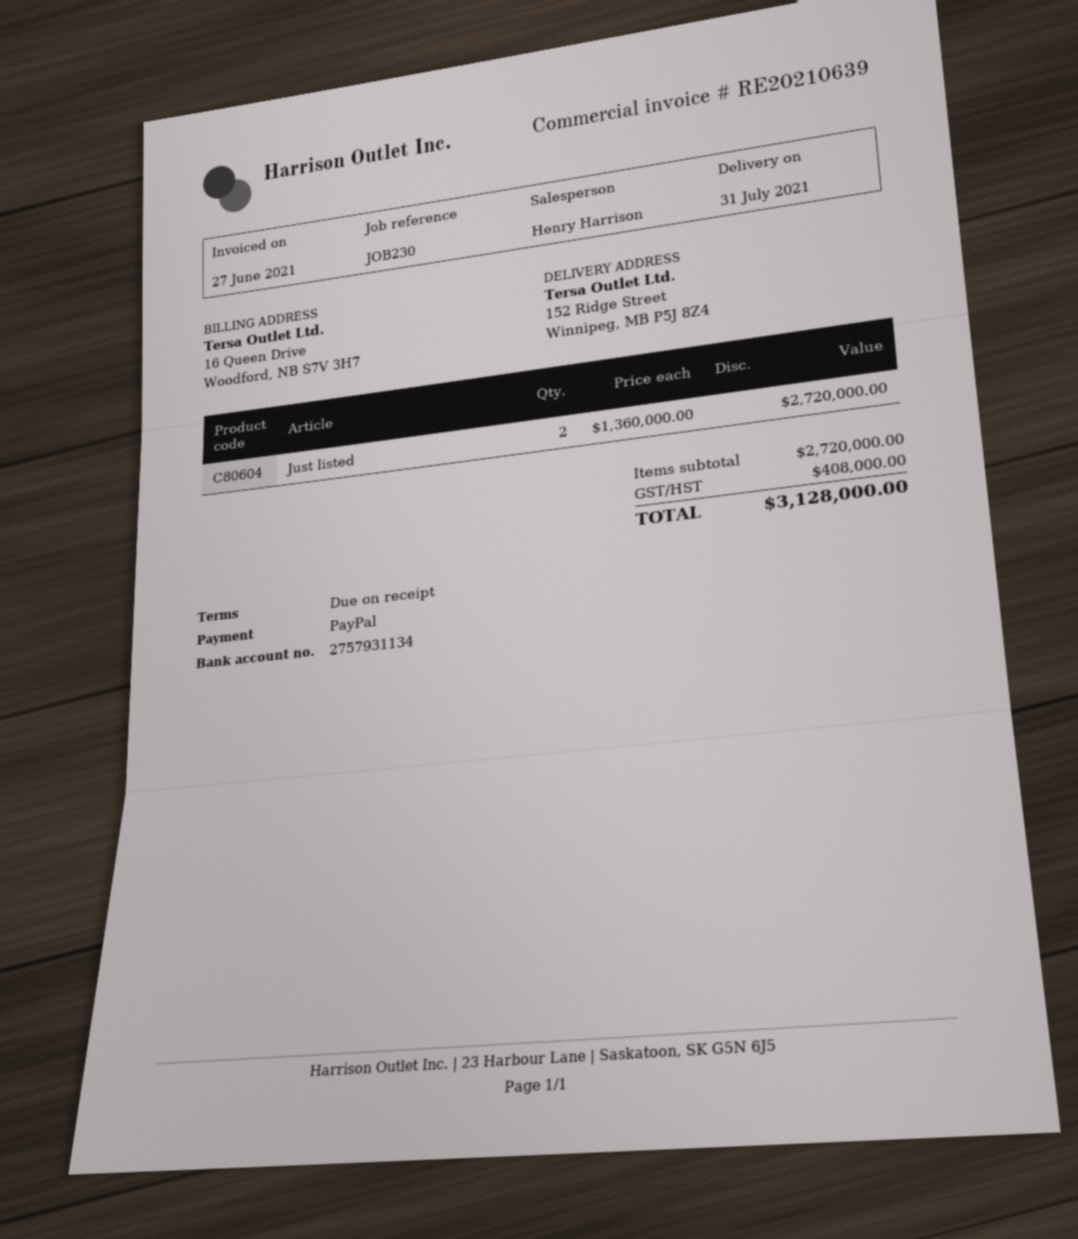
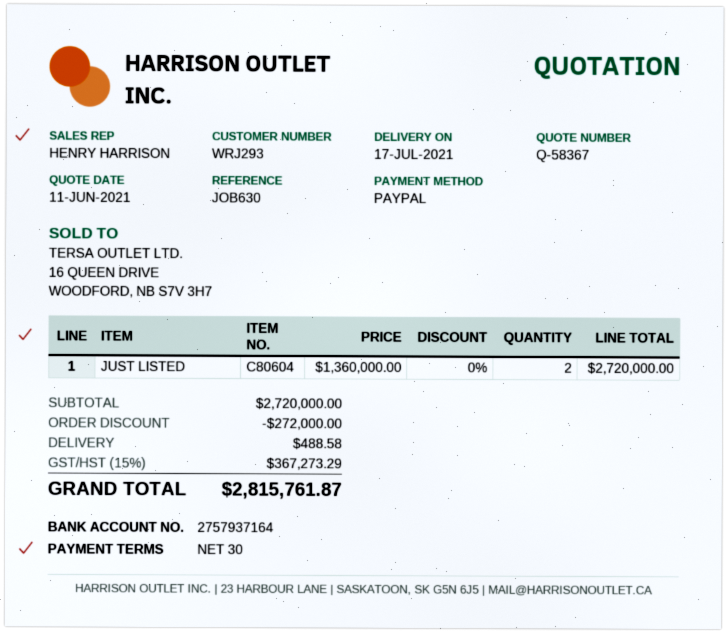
delivery date: 2021-07-31 -> 2021-07-17
payment terms: on receipt -> 30 days
reference: JOB230 -> JOB630
bank account: 2757931134 -> 2757937164
discount: none -> 272000.00
shipping: none -> 488.58
tax: 408000.00 -> 367273.29
total: 3128000.00 -> 2815761.87

